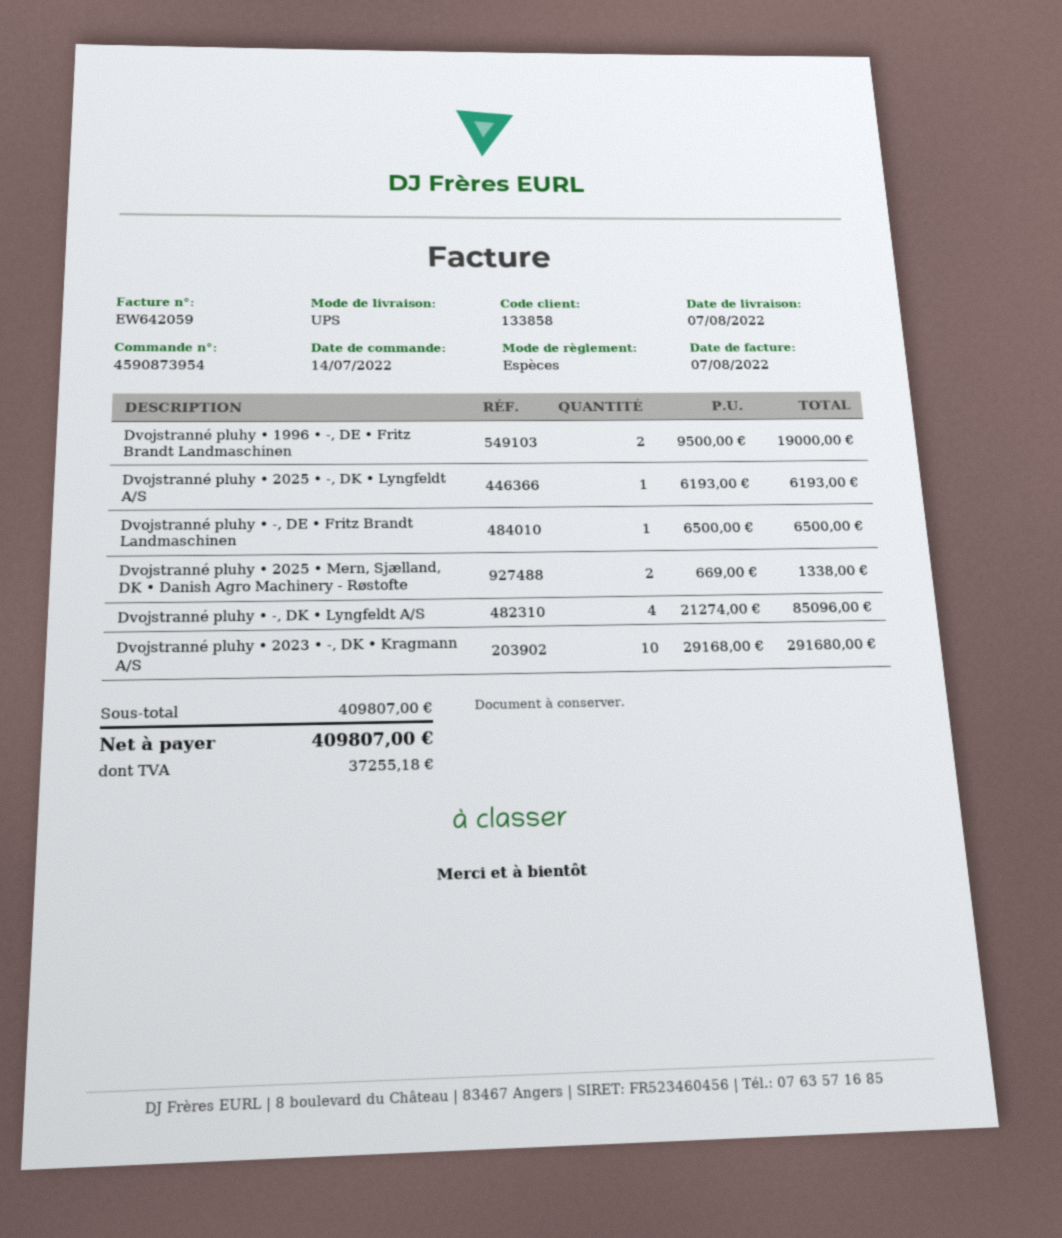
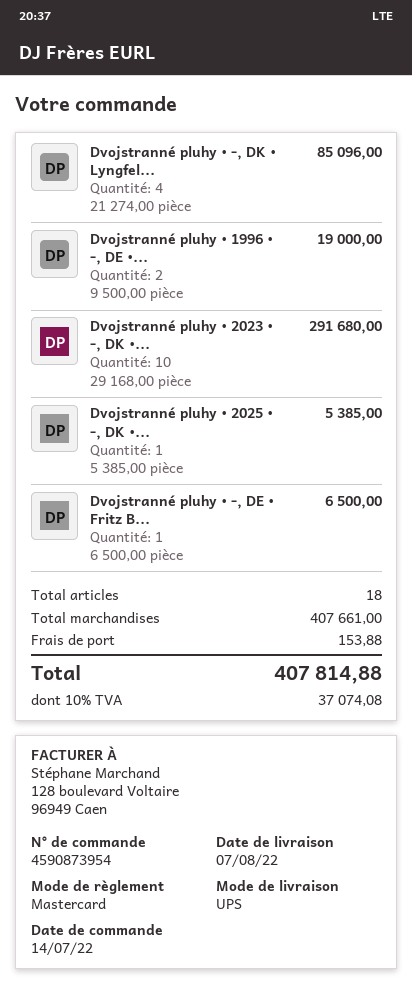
payment method: cash -> Mastercard
Dvojstranné pluhy • 2025 • -, DK • Lyngfeldt A/S: 1 x 6193.00 = 6193.00 -> 1 x 5385.00 = 5385.00
Dvojstranné pluhy • 2025 • Mern, Sjælland, DK • Danish Agro Machinery - Røstofte: 2 x 669.00 = 1338.00 -> none
subtotal: 409807.00 -> 407661.00
shipping: none -> 153.88
tax: 37255.18 -> 37074.08
total: 409807.00 -> 407814.88

